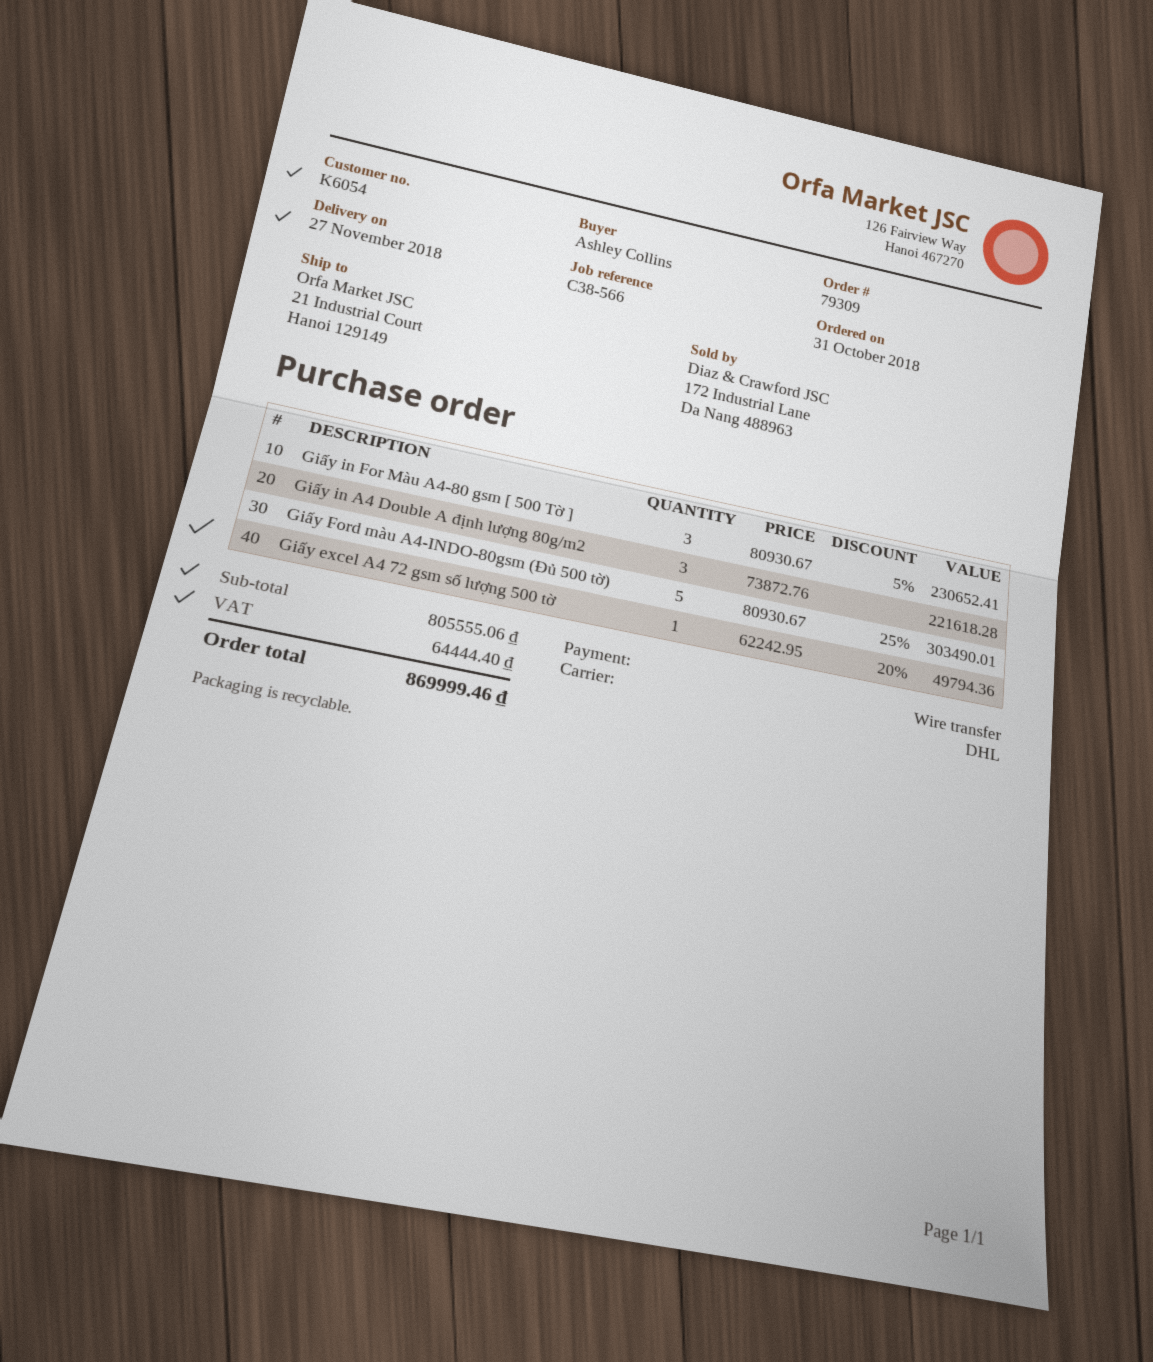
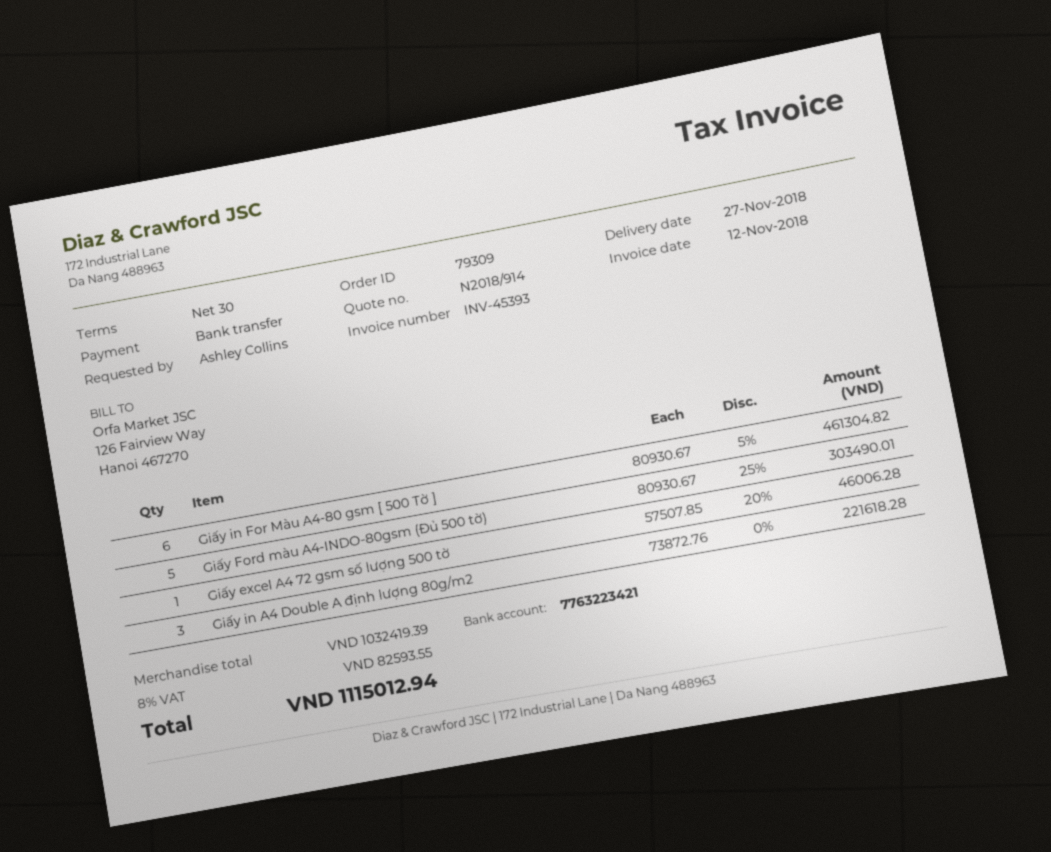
Giấy in For Màu A4-80 gsm [ 500 Tờ ]: 3 x 80930.67 - 5% = 230652.41 -> 6 x 80930.67 - 5% = 461304.82
Giấy excel A4 72 gsm số lượng 500 tờ: 1 x 62242.95 - 20% = 49794.36 -> 1 x 57507.85 - 20% = 46006.28
subtotal: 805555.06 -> 1032419.39
tax: 64444.40 -> 82593.55
total: 869999.46 -> 1115012.94

